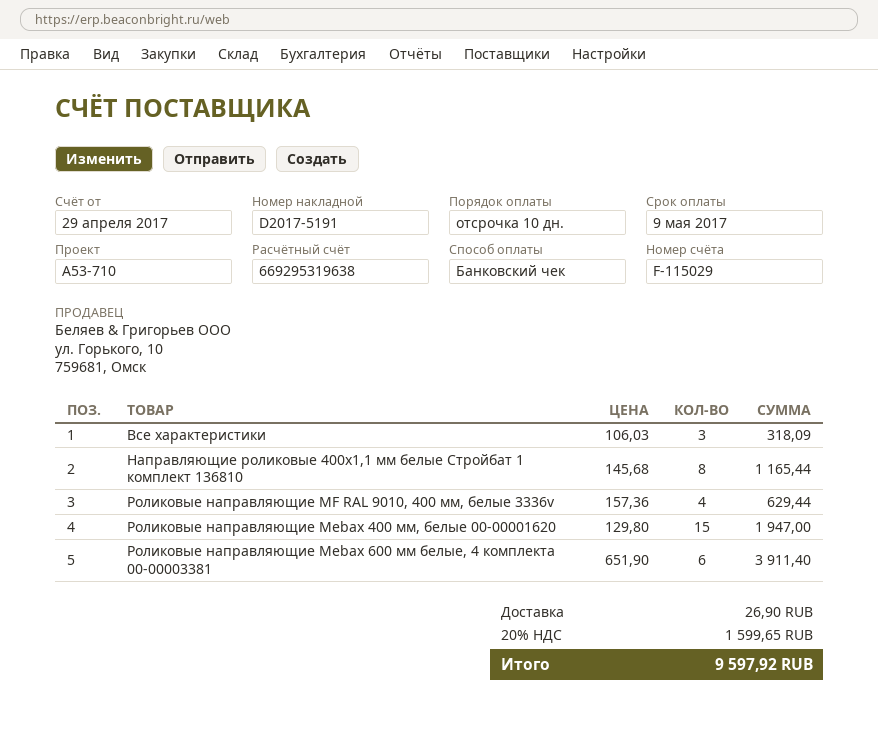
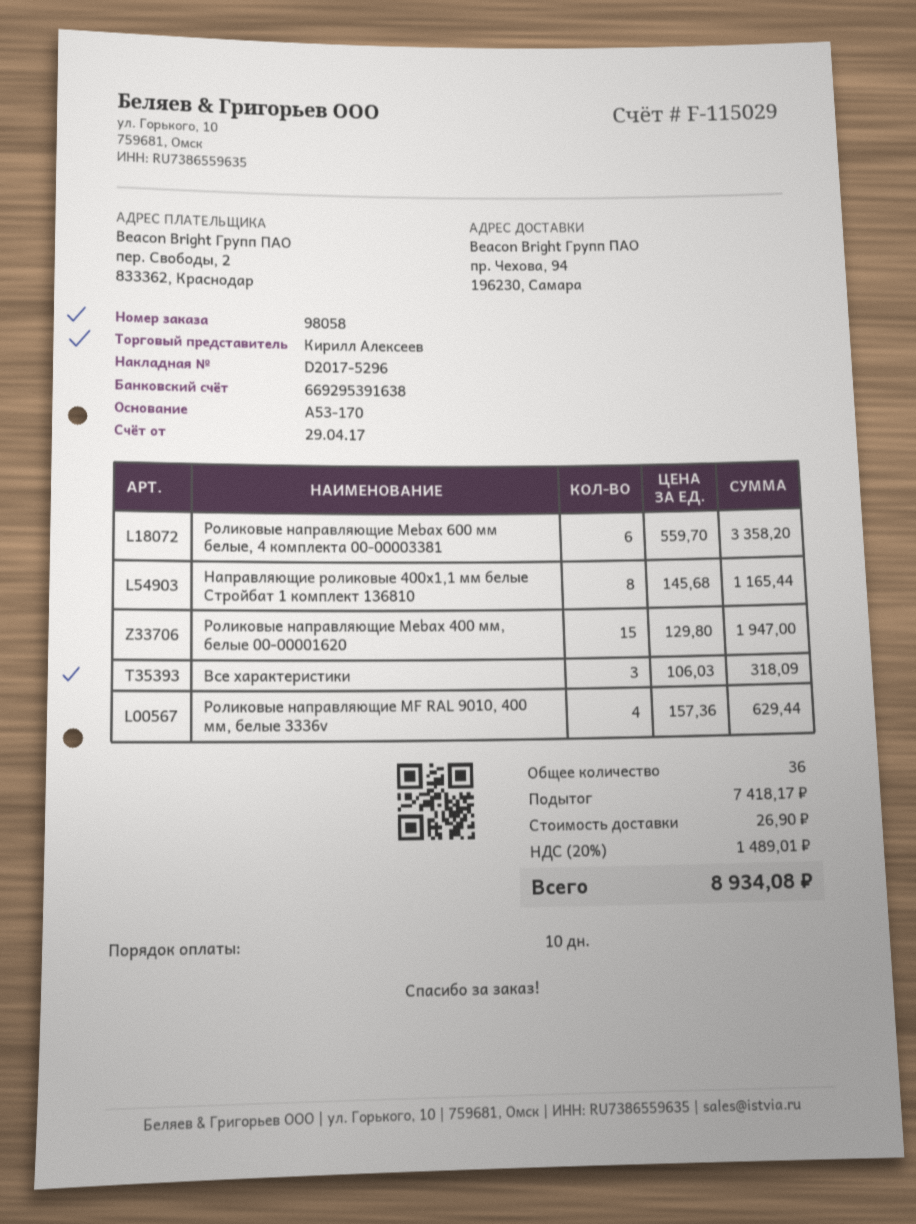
delivery note number: D2017-5191 -> D2017-5296
reference: A53-710 -> A53-170
bank account: 669295319638 -> 669295391638
Роликовые направляющие Mebax 600 мм белые, 4 комплекта 00-00003381: 6 x 651.90 = 3911.40 -> 6 x 559.70 = 3358.20
tax: 20% = 1599.65 -> 20% = 1489.01
total: 9597.92 -> 8934.08

